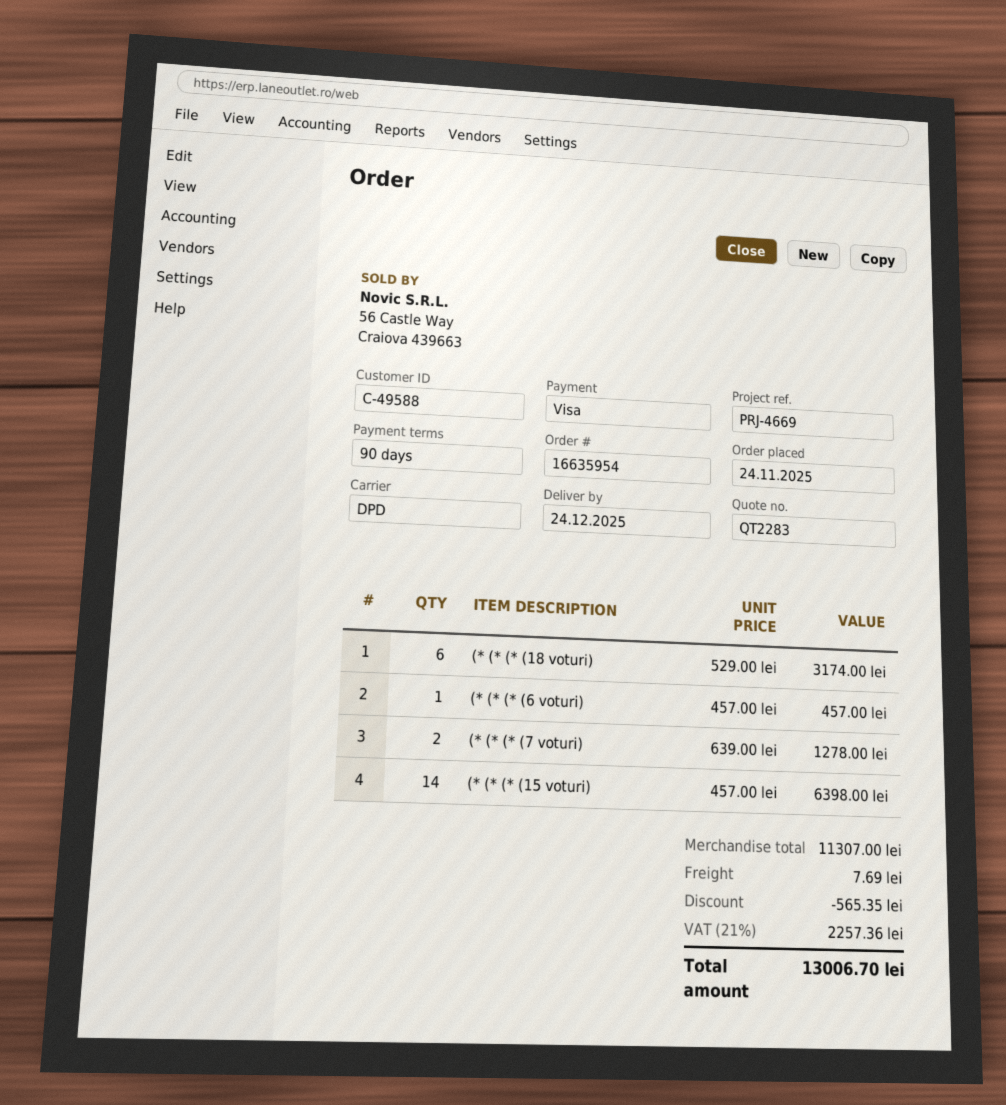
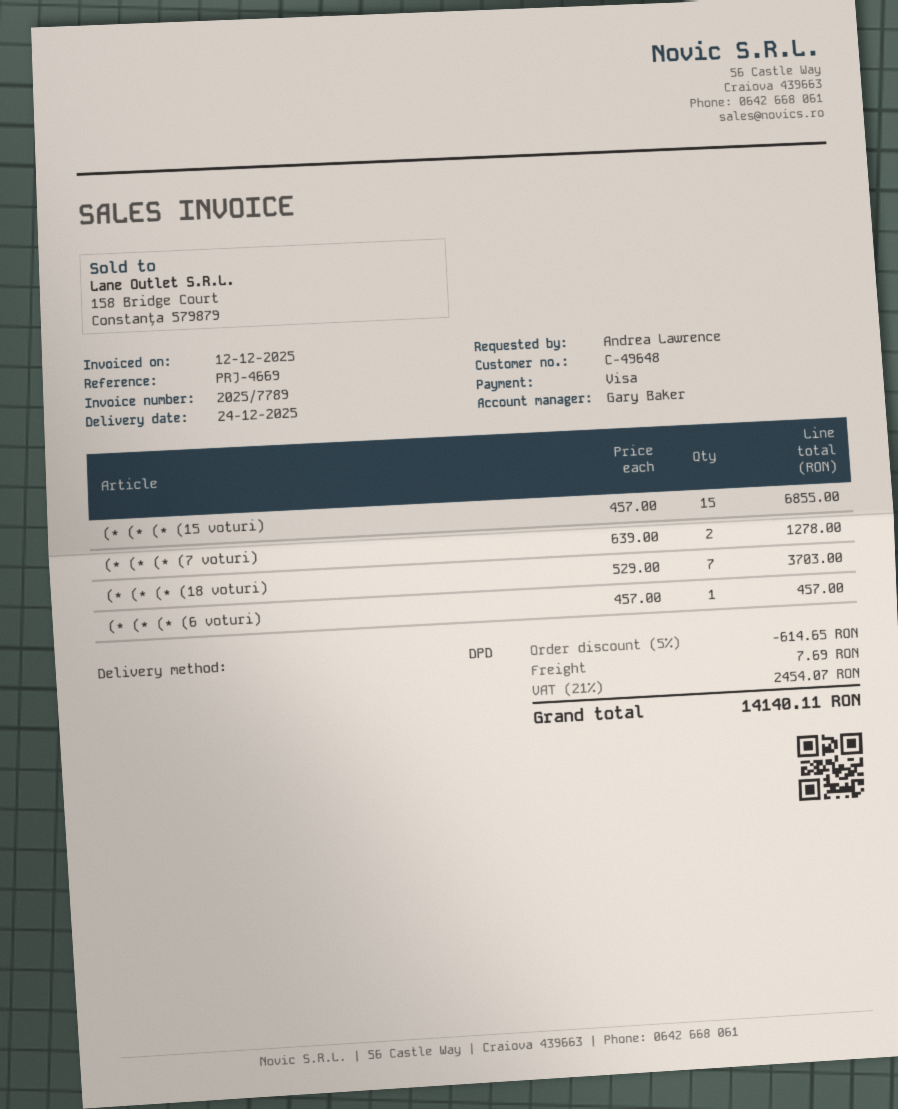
customer number: C-49588 -> C-49648
(* (* (* (18 voturi): 6 x 529.00 = 3174.00 -> 7 x 529.00 = 3703.00
(* (* (* (15 voturi): 14 x 457.00 = 6398.00 -> 15 x 457.00 = 6855.00
discount: 565.35 -> 614.65
tax: 21% = 2257.36 -> 21% = 2454.07
total: 13006.70 -> 14140.11

